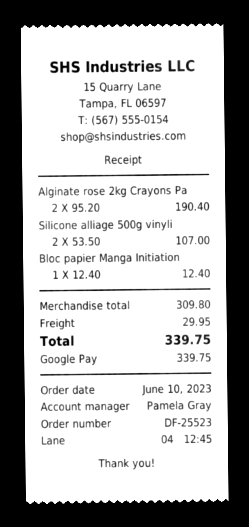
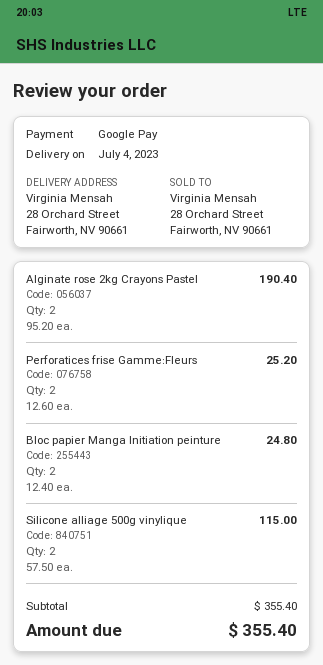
Silicone alliage 500g vinyli: 2 x 53.50 = 107.00 -> 2 x 57.50 = 115.00
Bloc papier Manga Initiation: 1 x 12.40 = 12.40 -> 2 x 12.40 = 24.80
Perforatices frise Gamme:Fleurs: none -> 2 x 12.60 = 25.20
subtotal: 309.80 -> 355.40
shipping: 29.95 -> none
total: 339.75 -> 355.40

